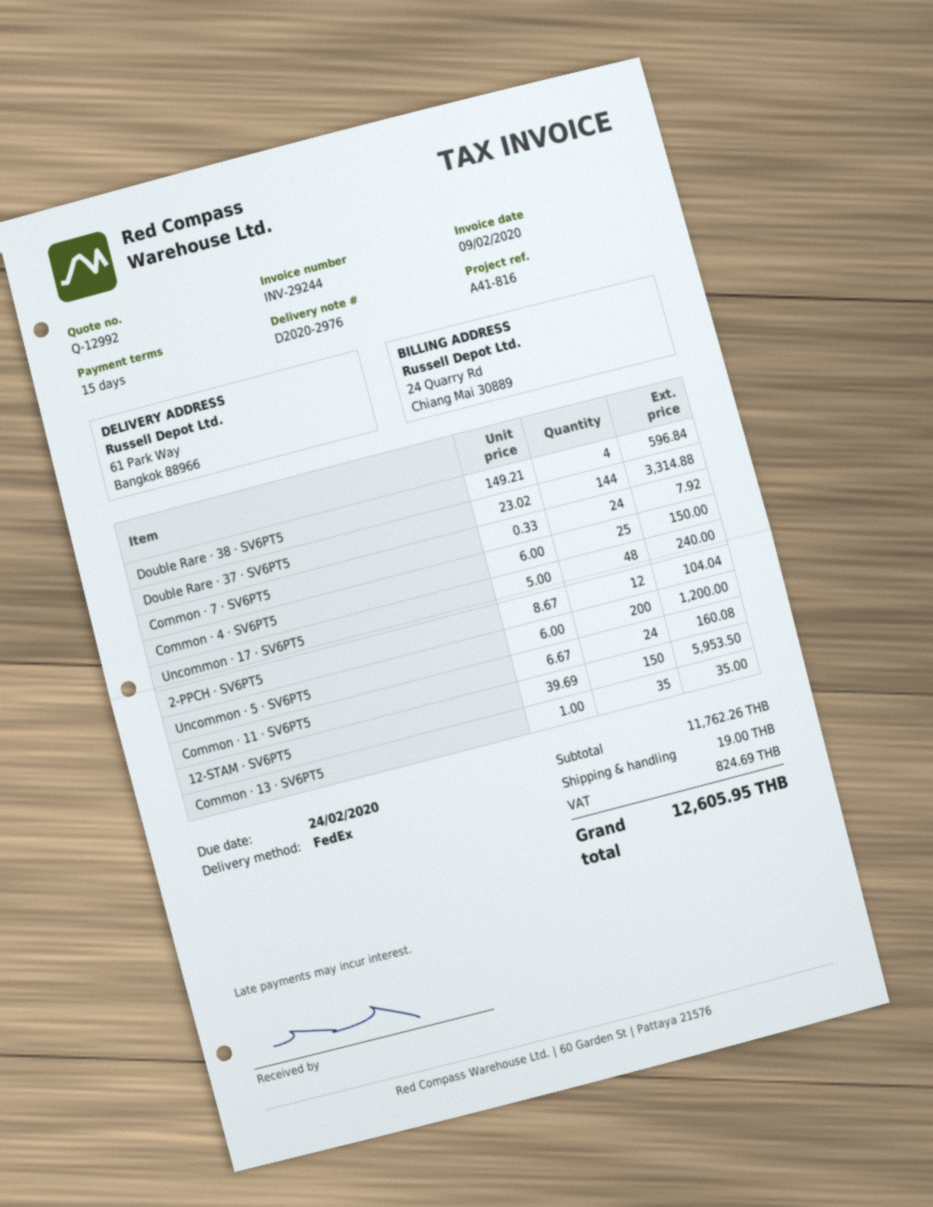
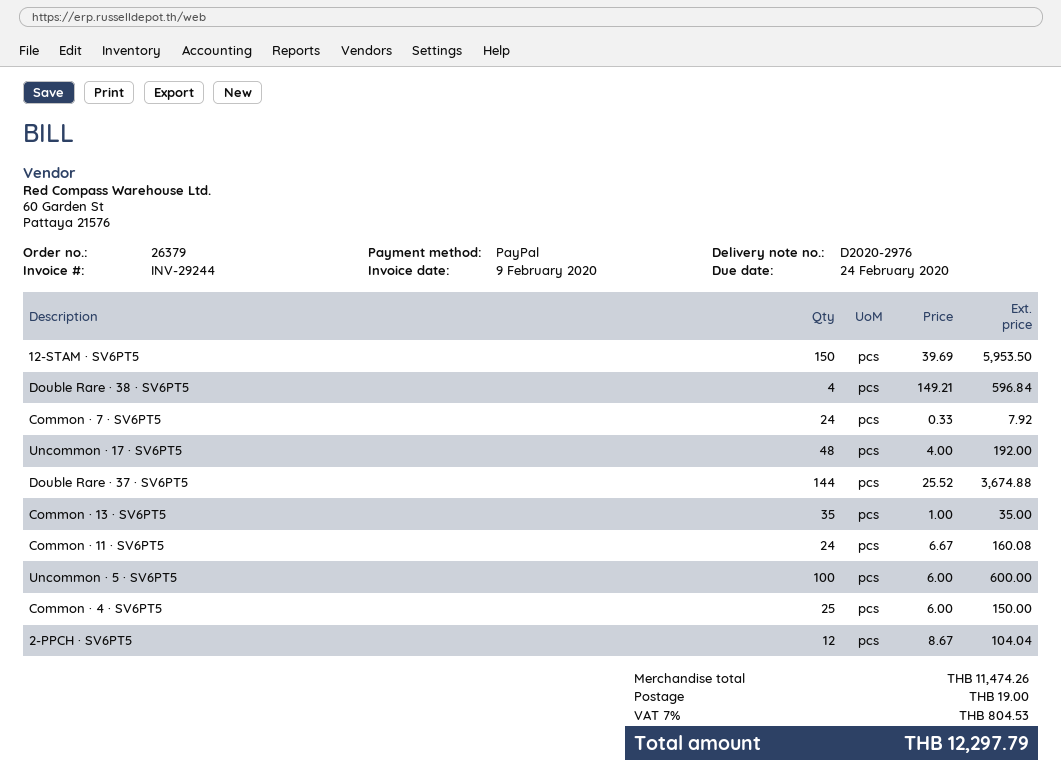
Double Rare · 37 · SV6PT5: 144 x 23.02 = 3314.88 -> 144 x 25.52 = 3674.88
Uncommon · 17 · SV6PT5: 48 x 5.00 = 240.00 -> 48 x 4.00 = 192.00
Uncommon · 5 · SV6PT5: 200 x 6.00 = 1200.00 -> 100 x 6.00 = 600.00
subtotal: 11762.26 -> 11474.26
tax: 824.69 -> 804.53
total: 12605.95 -> 12297.79

